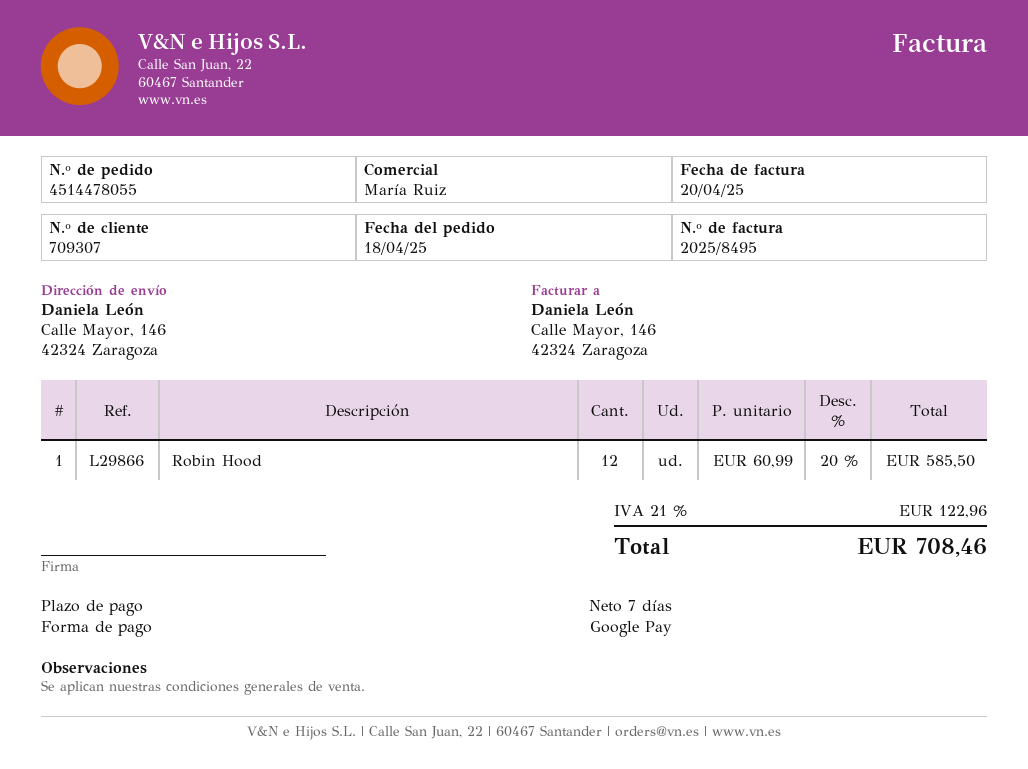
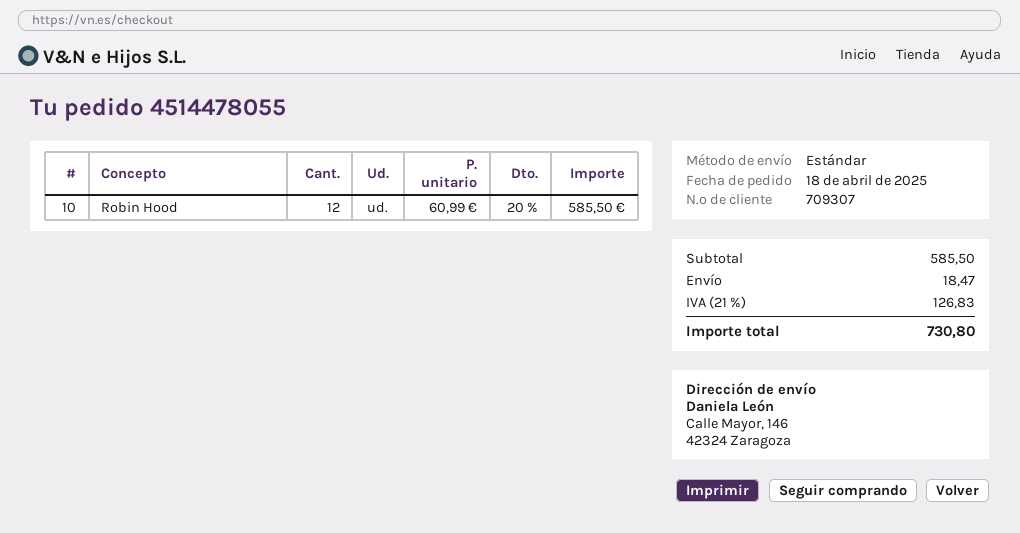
shipping: none -> 18.47
tax: 21% = 122.96 -> 21% = 126.83
total: 708.46 -> 730.80

